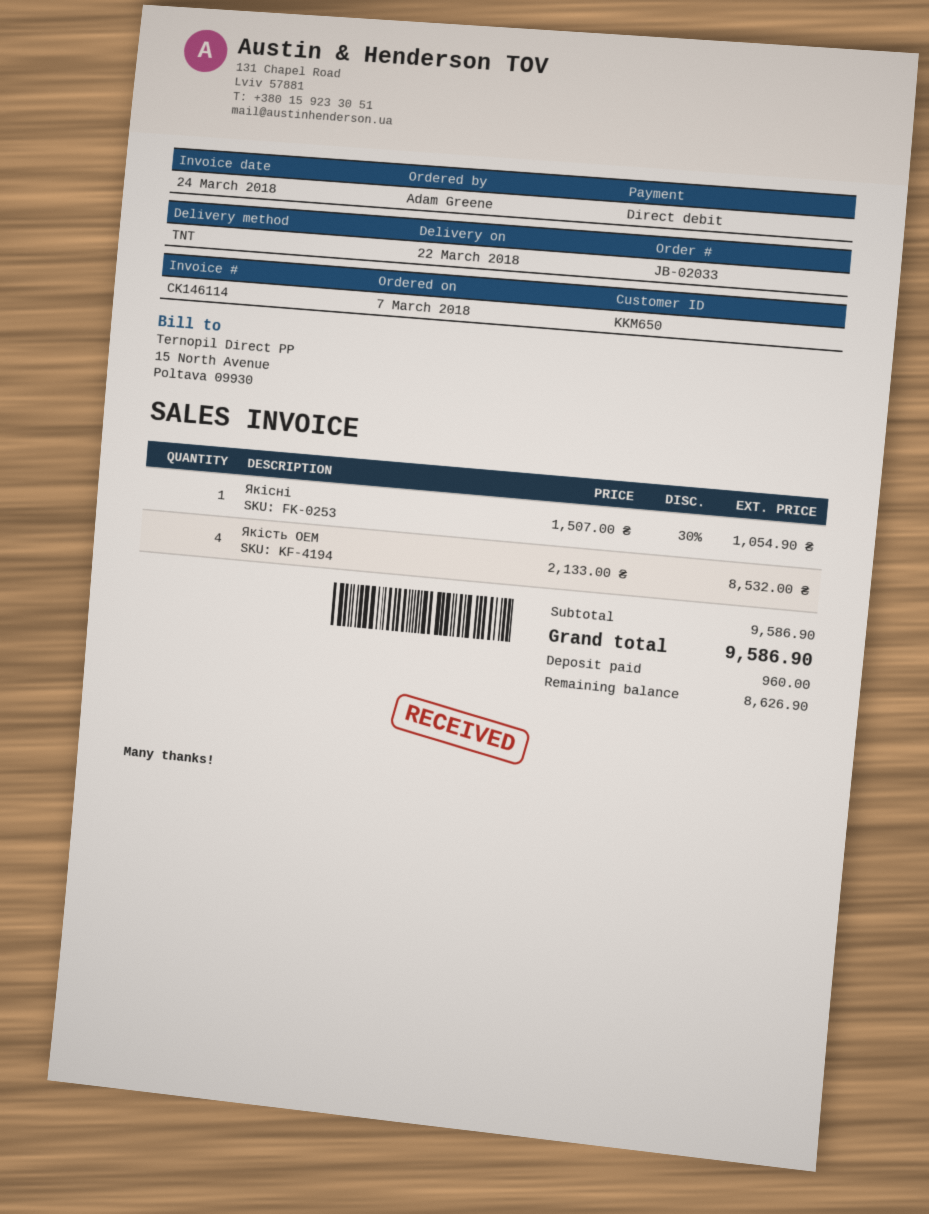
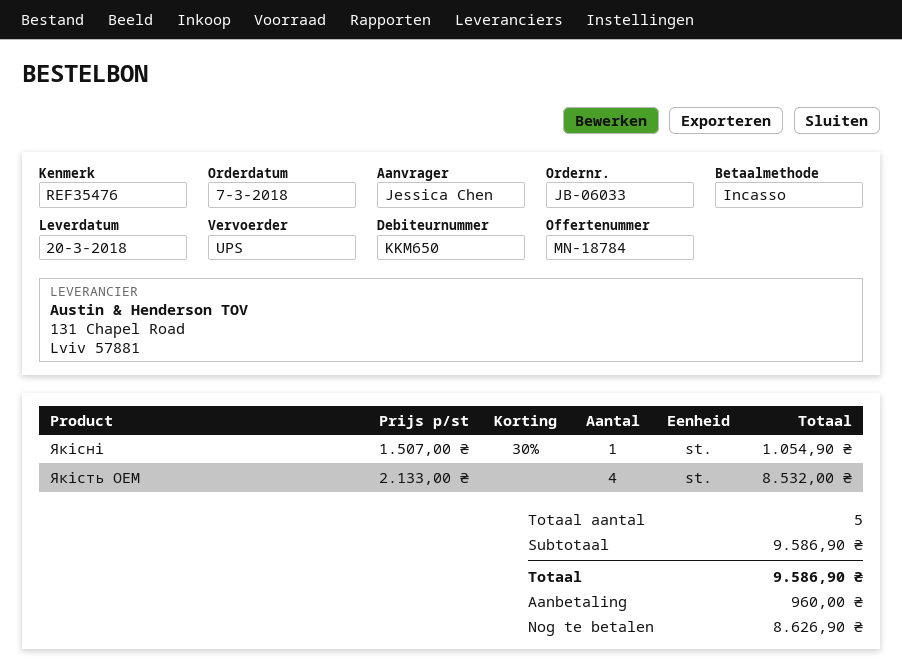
order number: JB-02033 -> JB-06033
delivery date: 2018-03-22 -> 2018-03-20
ordered by: Adam Greene -> Jessica Chen
shipping method: TNT -> UPS

